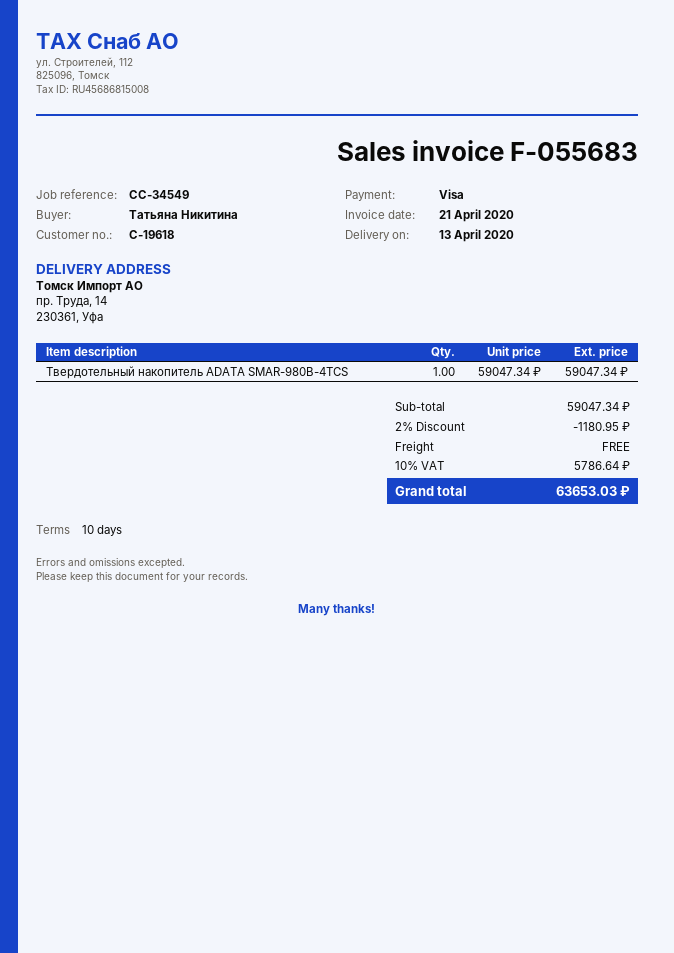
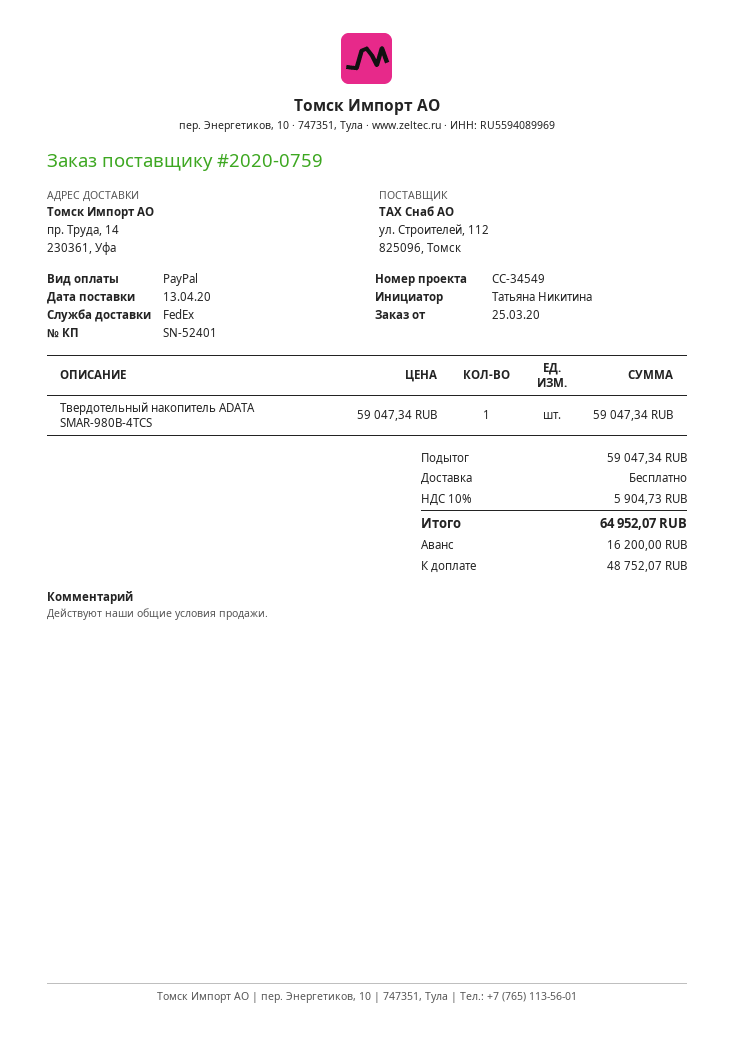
payment method: Visa -> PayPal
discount: 2% = 1180.95 -> none
tax: 10% = 5786.64 -> 10% = 5904.73
total: 63653.03 -> 64952.07

